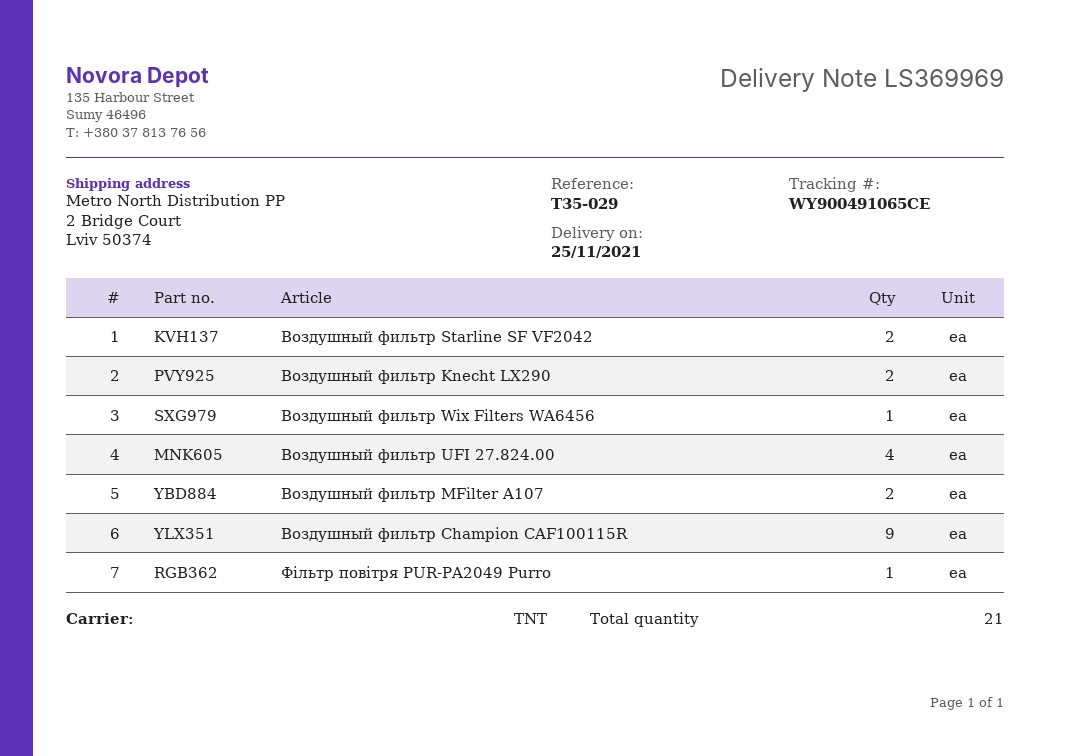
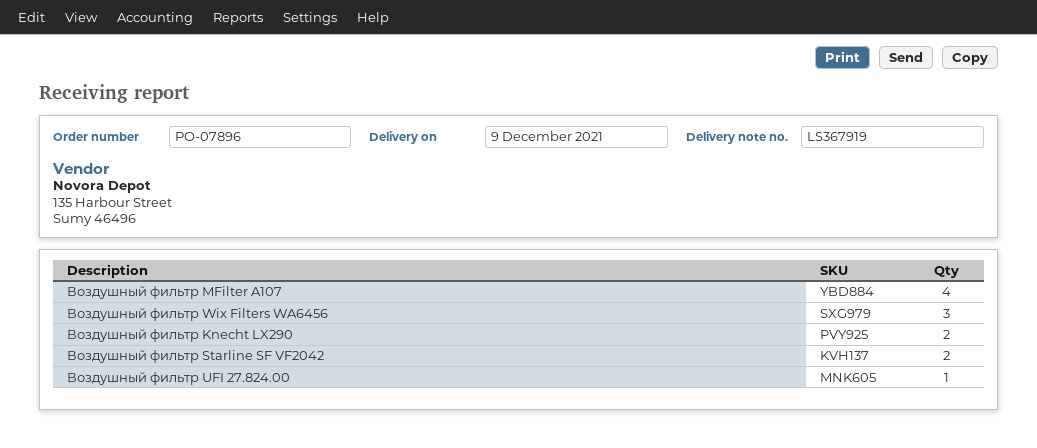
delivery note number: LS369969 -> LS367919
delivery date: 2021-11-25 -> 2021-12-09
Воздушный фильтр Wix Filters WA6456: 1 -> 3
Воздушный фильтр UFI 27.824.00: 4 -> 1
Воздушный фильтр MFilter A107: 2 -> 4
Воздушный фильтр Champion CAF100115R: 9 -> none
Фільтр повітря PUR-PA2049 Purro: 1 -> none

